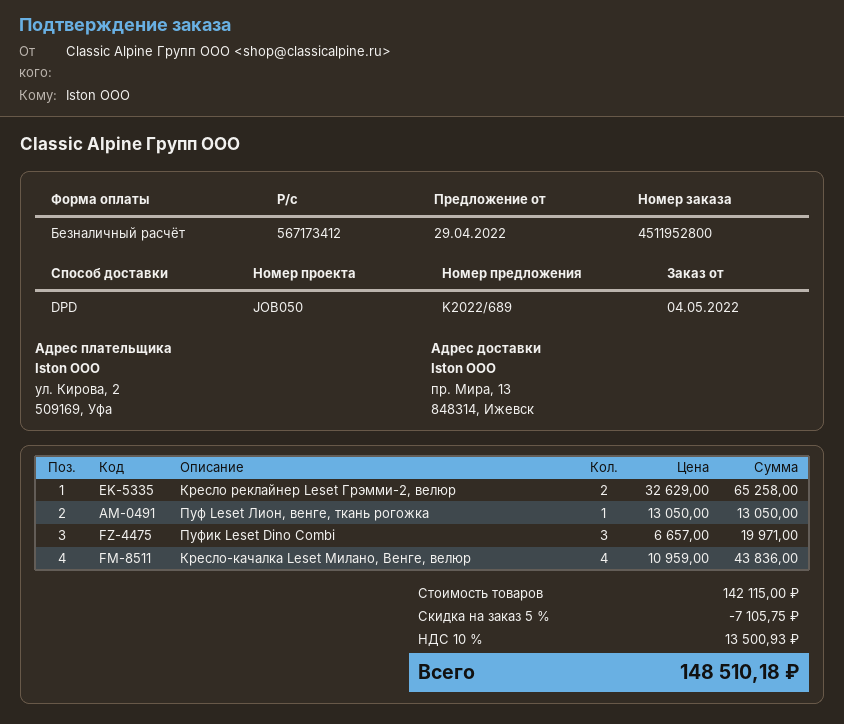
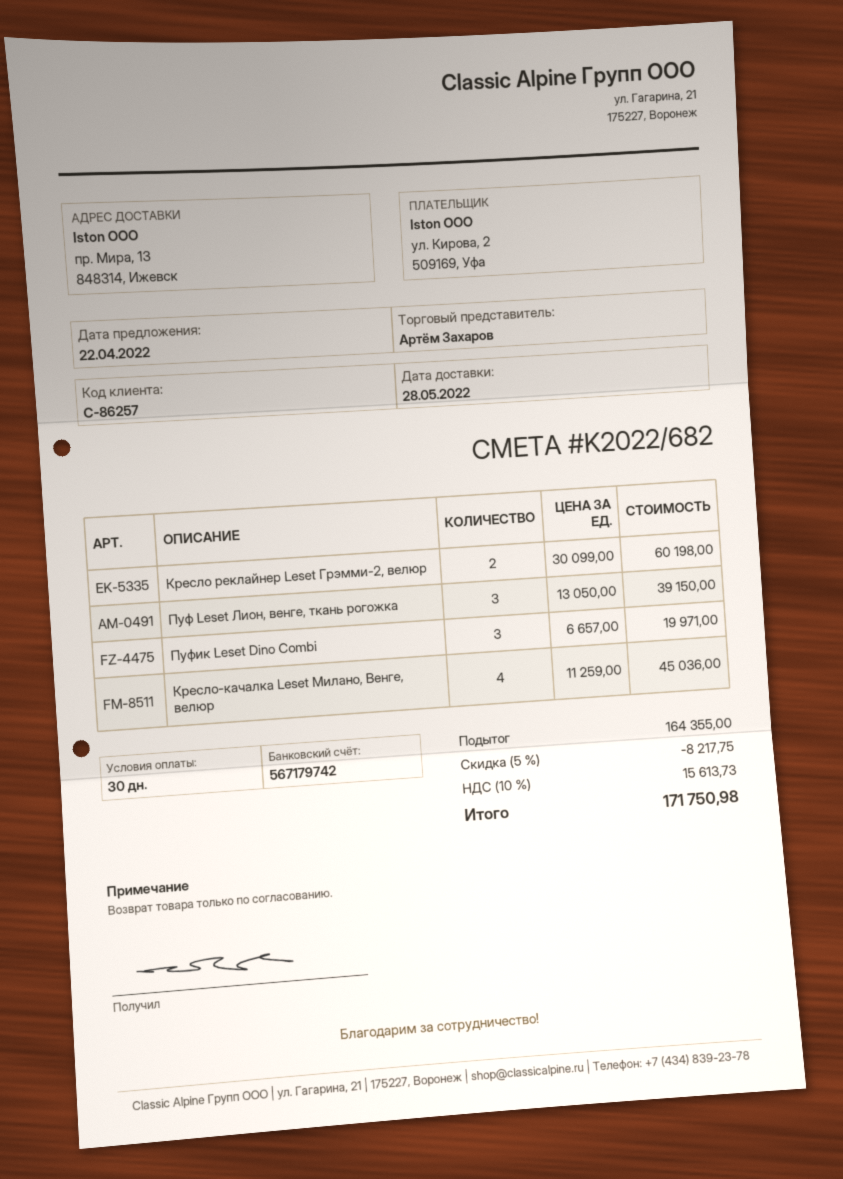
quote number: K2022/689 -> K2022/682
quote date: 2022-04-29 -> 2022-04-22
bank account: 567173412 -> 567179742
Кресло реклайнер Leset Грэмми-2, велюр: 2 x 32629.00 = 65258.00 -> 2 x 30099.00 = 60198.00
Пуф Leset Лион, венге, ткань рогожка: 1 x 13050.00 = 13050.00 -> 3 x 13050.00 = 39150.00
Кресло-качалка Leset Милано, Венге, велюр: 4 x 10959.00 = 43836.00 -> 4 x 11259.00 = 45036.00
subtotal: 142115.00 -> 164355.00
discount: 5% = 7105.75 -> 5% = 8217.75
tax: 10% = 13500.93 -> 10% = 15613.73
total: 148510.18 -> 171750.98

